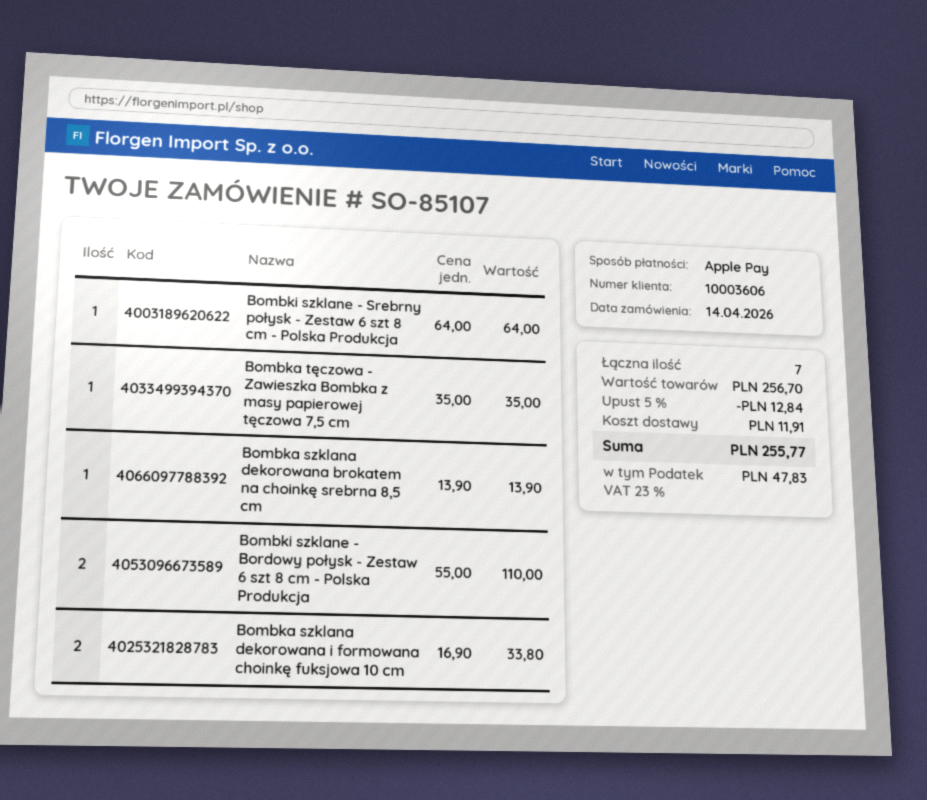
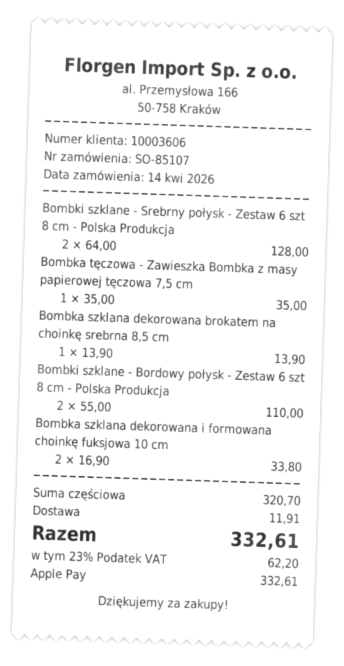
Bombki szklane - Srebrny połysk - Zestaw 6 szt 8 cm - Polska Produkcja: 1 x 64.00 = 64.00 -> 2 x 64.00 = 128.00
subtotal: 256.70 -> 320.70
discount: 5% = 12.84 -> none
tax: 23% = 47.83 -> 23% = 62.20
total: 255.77 -> 332.61

